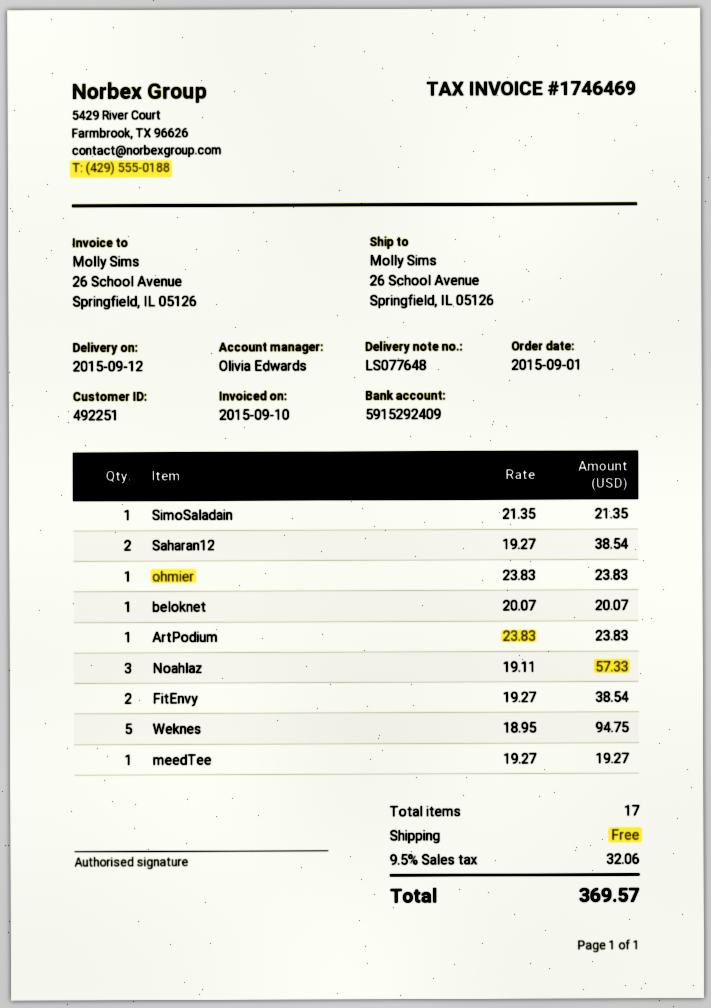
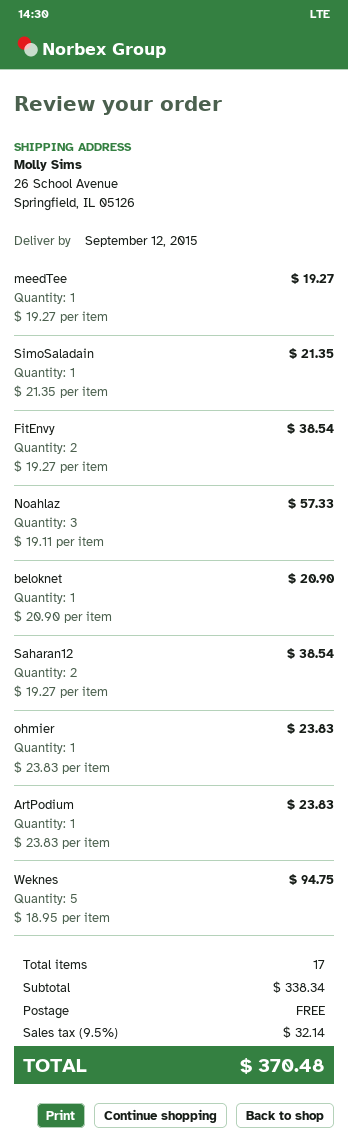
beloknet: 1 x 20.07 = 20.07 -> 1 x 20.90 = 20.90
tax: 9.5% = 32.06 -> 9.5% = 32.14
total: 369.57 -> 370.48

